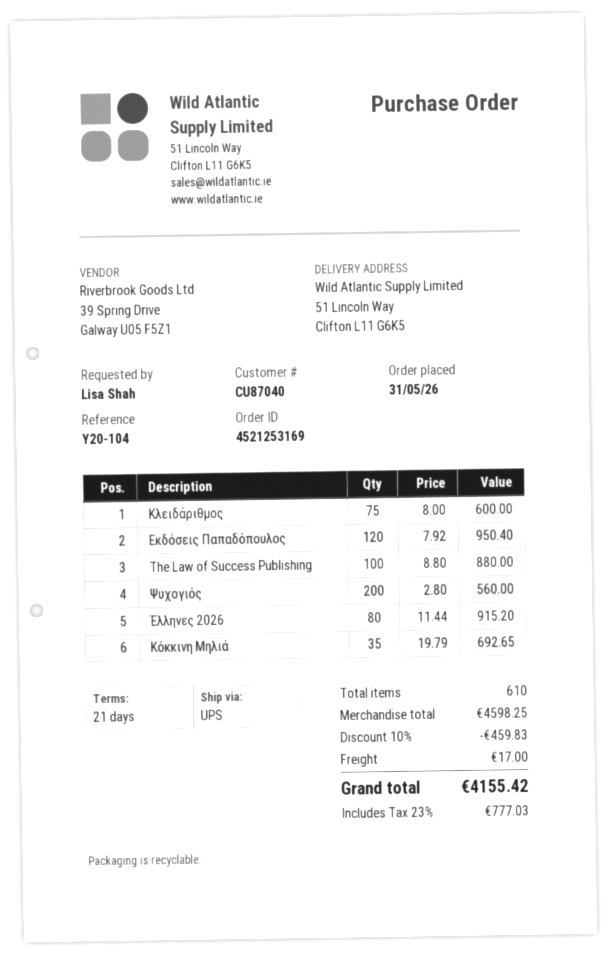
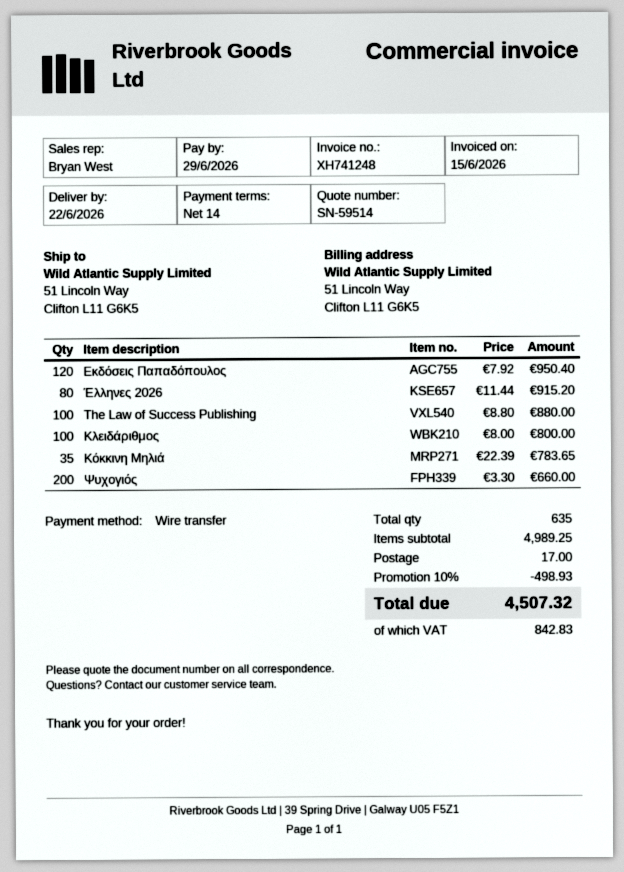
payment terms: 21 days -> 14 days
Κλειδάριθμος: 75 x 8.00 = 600.00 -> 100 x 8.00 = 800.00
Ψυχογιός: 200 x 2.80 = 560.00 -> 200 x 3.30 = 660.00
Κόκκινη Μηλιά: 35 x 19.79 = 692.65 -> 35 x 22.39 = 783.65
total quantity: 610 -> 635
subtotal: 4598.25 -> 4989.25
discount: 10% = 459.83 -> 10% = 498.93
tax: 777.03 -> 842.83
total: 4155.42 -> 4507.32

